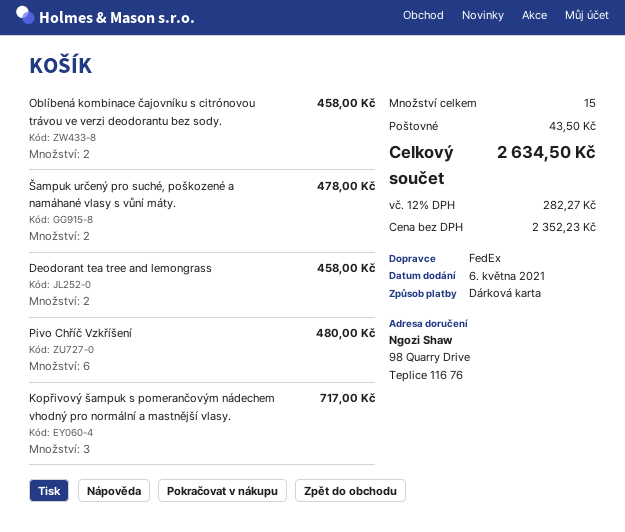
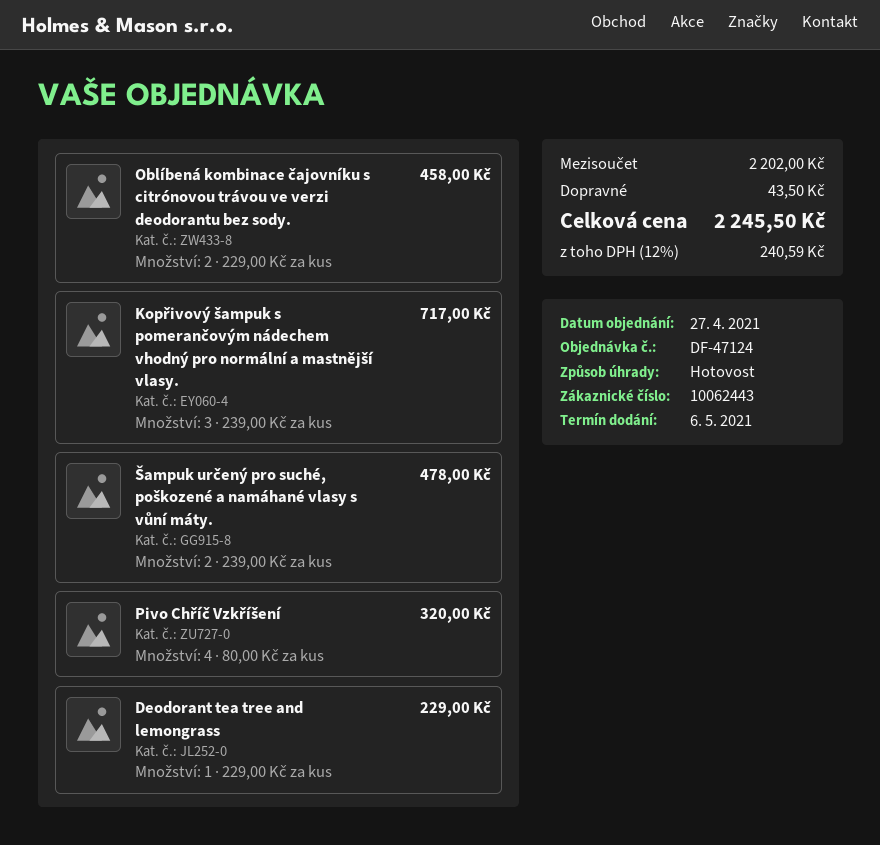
payment method: gift card -> cash
Deodorant tea tree and lemongrass: 2 for 458.00 -> 1 for 229.00
Pivo Chříč Vzkříšení: 6 for 480.00 -> 4 for 320.00
tax: 12% = 282.27 -> 12% = 240.59
total: 2634.50 -> 2245.50

